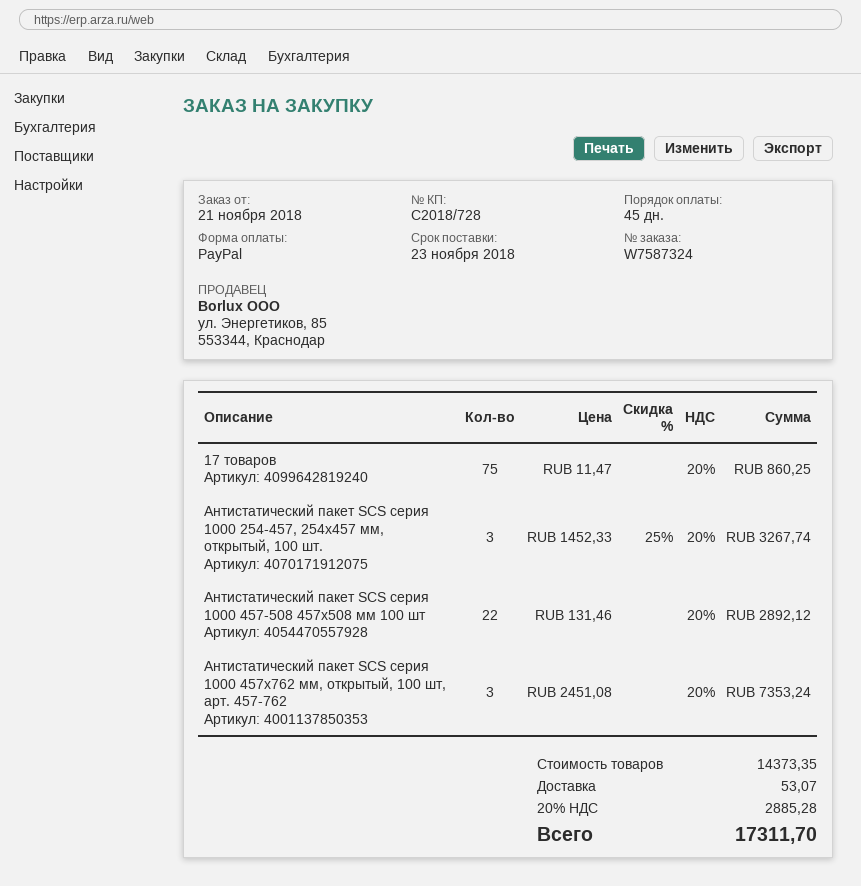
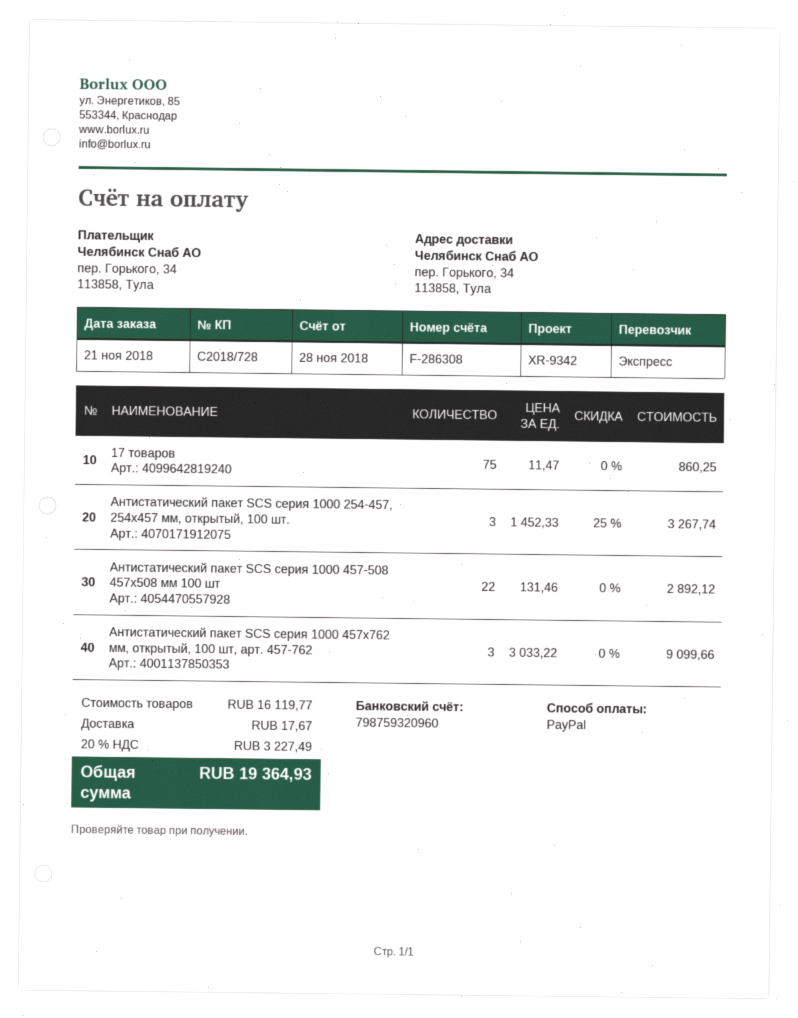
Антистатический пакет SCS серия 1000 457х762 мм, открытый, 100 шт, арт. 457-762: 3 x 2451.08 = 7353.24 -> 3 x 3033.22 = 9099.66
subtotal: 14373.35 -> 16119.77
shipping: 53.07 -> 17.67
tax: 20% = 2885.28 -> 20% = 3227.49
total: 17311.70 -> 19364.93

